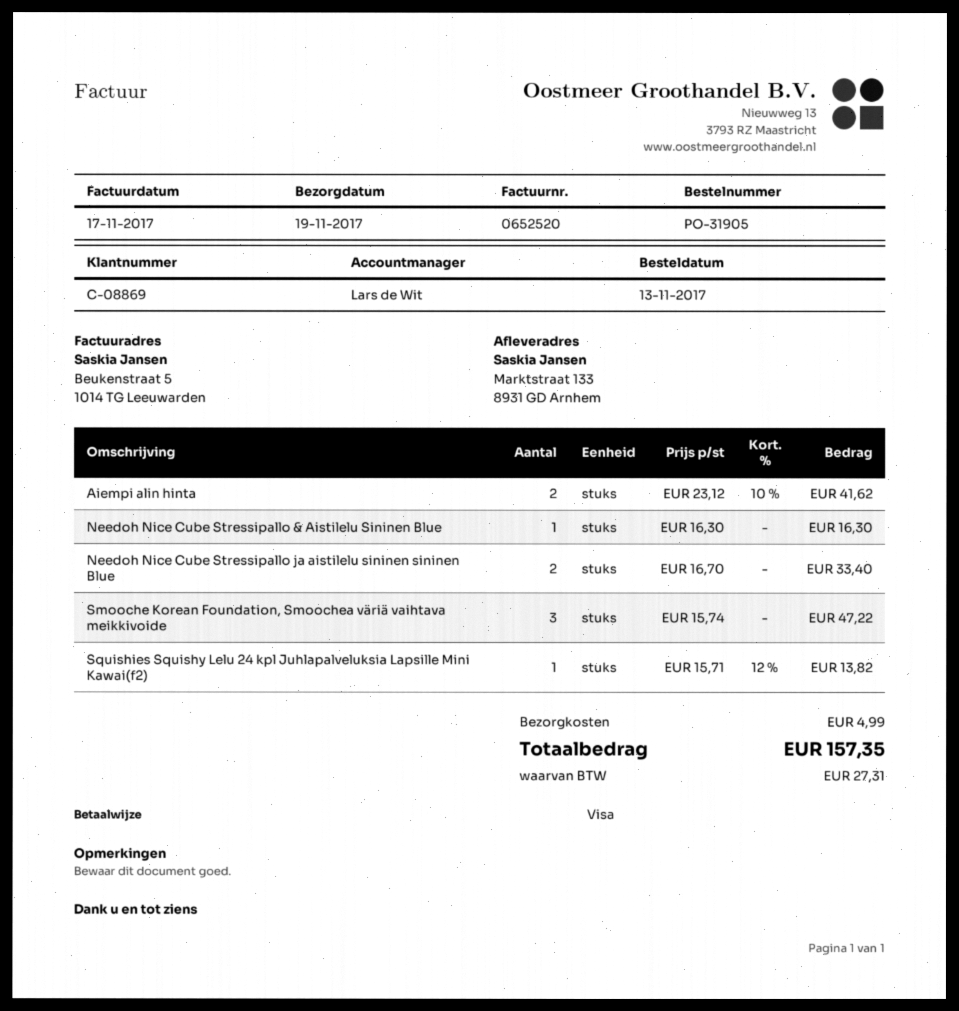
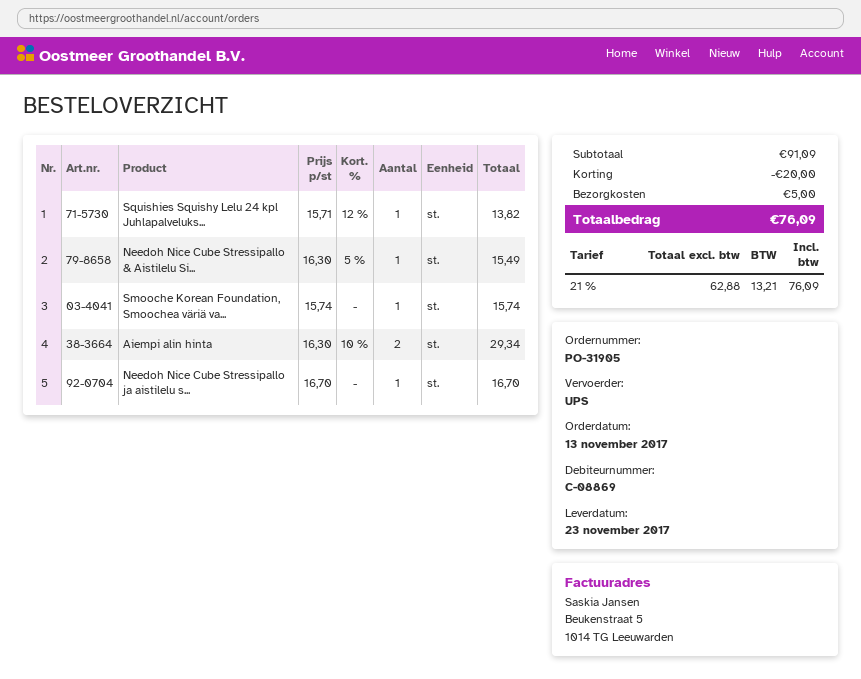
delivery date: 2017-11-19 -> 2017-11-23
Aiempi alin hinta: 2 x 23.12 - 10% = 41.62 -> 2 x 16.30 - 10% = 29.34
Needoh Nice Cube Stressipallo & Aistilelu Sininen Blue: 1 x 16.30 = 16.30 -> 1 x 16.30 - 5% = 15.49
Needoh Nice Cube Stressipallo ja aistilelu sininen sininen Blue: 2 x 16.70 = 33.40 -> 1 x 16.70 = 16.70
Smooche Korean Foundation, Smoochea väriä vaihtava meikkivoide: 3 x 15.74 = 47.22 -> 1 x 15.74 = 15.74
discount: none -> 20.00
shipping: 4.99 -> 5.00
tax: 27.31 -> 13.21
total: 157.35 -> 76.09

